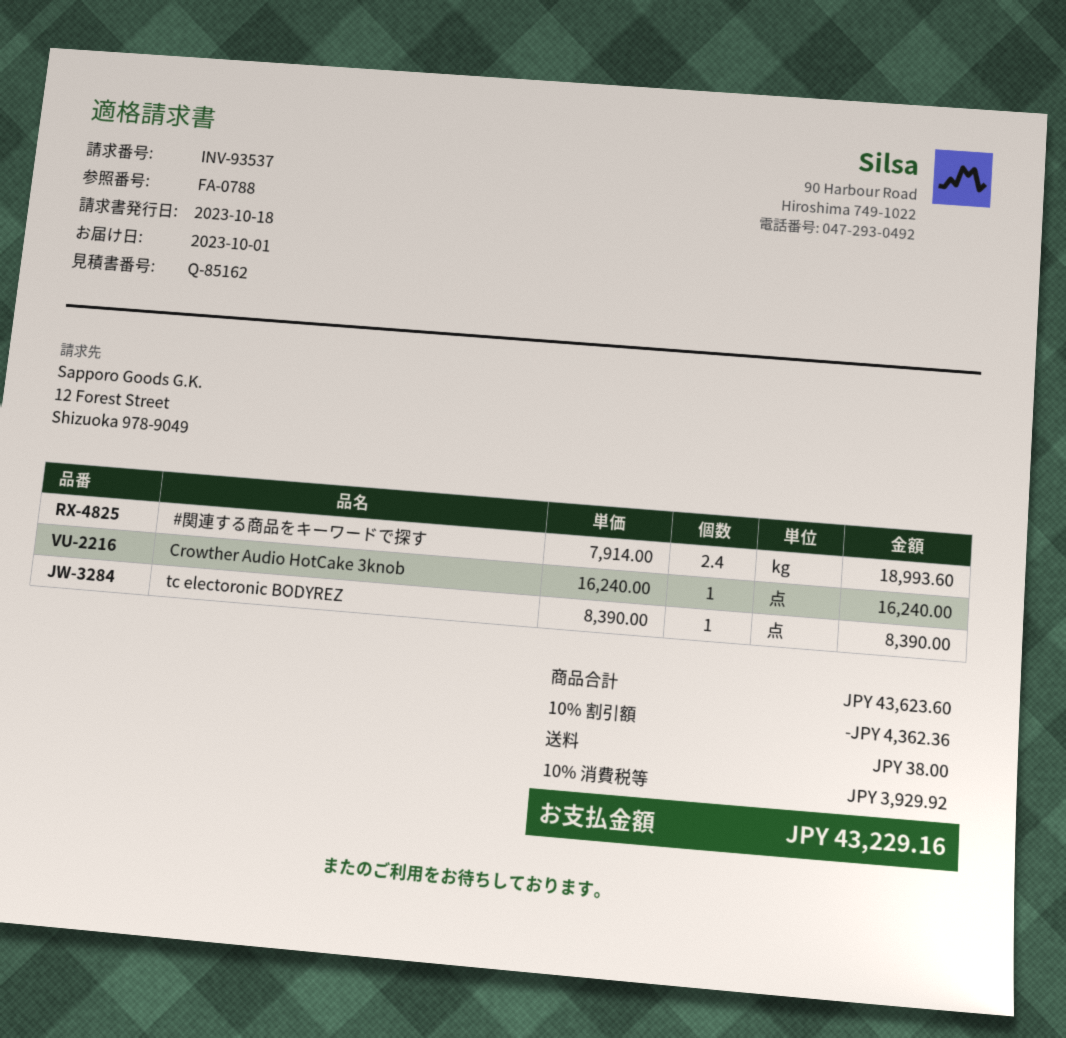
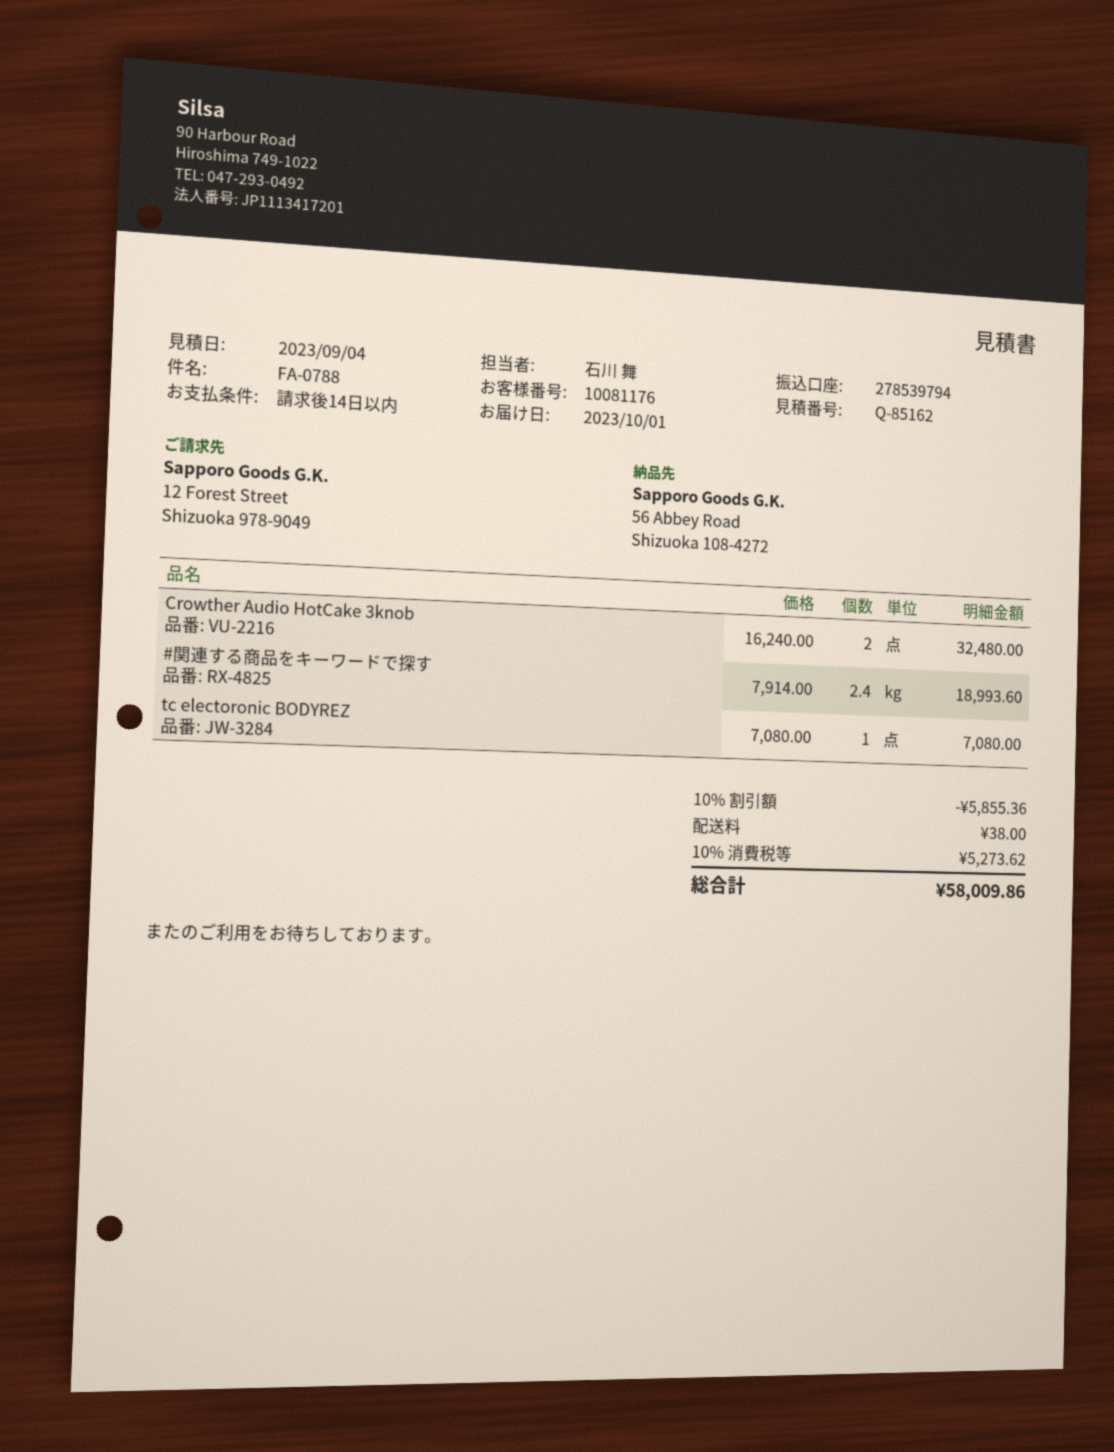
Crowther Audio HotCake 3knob: 1 x 16240.00 = 16240.00 -> 2 x 16240.00 = 32480.00
tc electoronic BODYREZ: 1 x 8390.00 = 8390.00 -> 1 x 7080.00 = 7080.00
discount: 10% = 4362.36 -> 10% = 5855.36
tax: 10% = 3929.92 -> 10% = 5273.62
total: 43229.16 -> 58009.86

